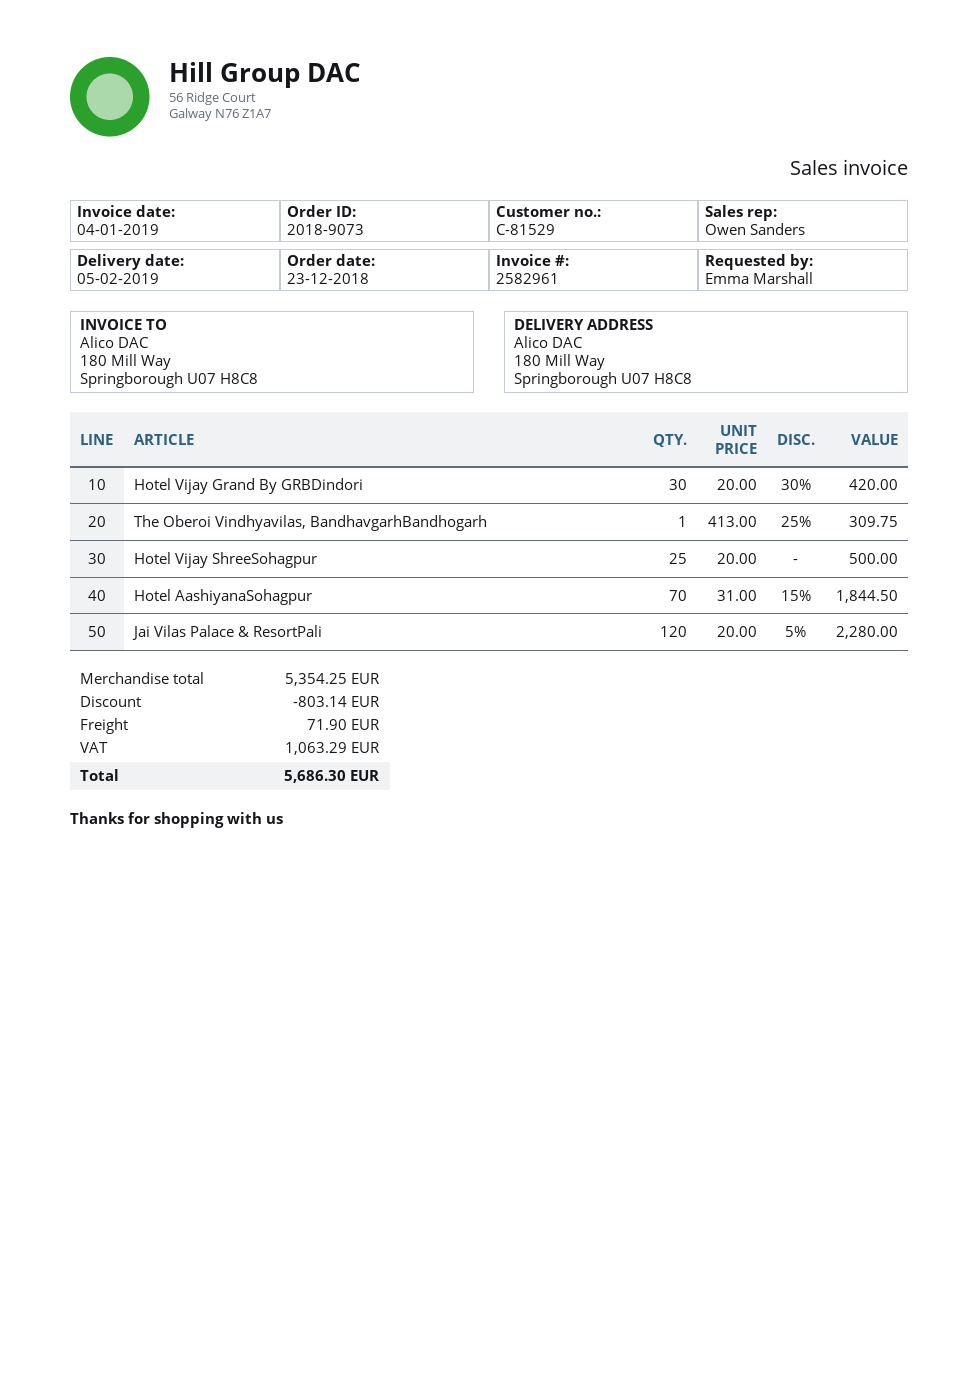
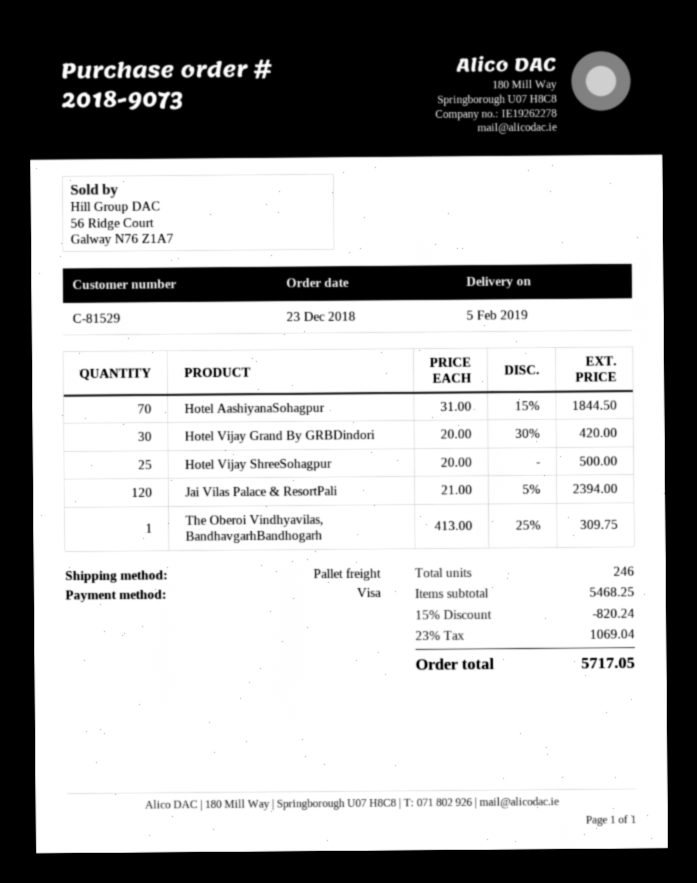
Jai Vilas Palace & ResortPali: 120 x 20.00 - 5% = 2280.00 -> 120 x 21.00 - 5% = 2394.00
subtotal: 5354.25 -> 5468.25
discount: 803.14 -> 820.24
shipping: 71.90 -> none
tax: 1063.29 -> 1069.04
total: 5686.30 -> 5717.05

